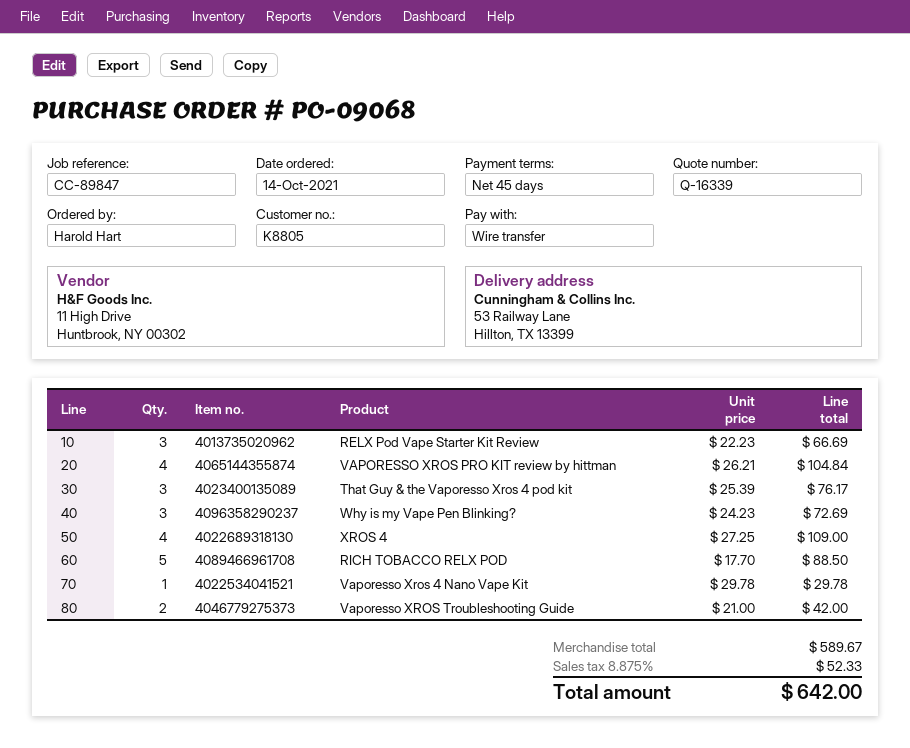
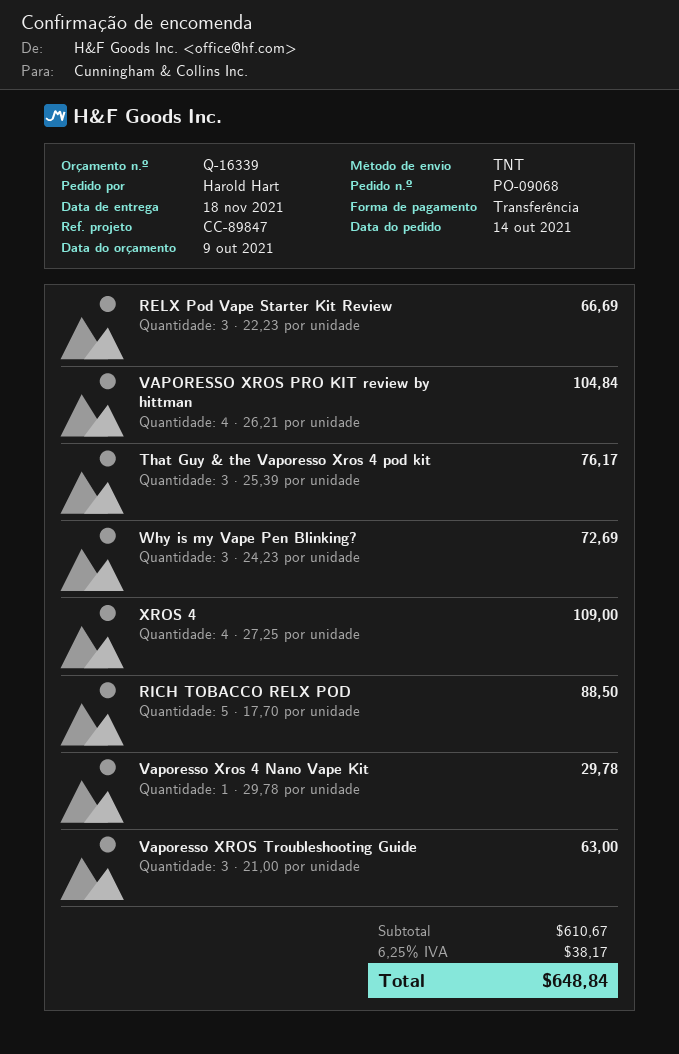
Vaporesso XROS Troubleshooting Guide: 2 x 21.00 = 42.00 -> 3 x 21.00 = 63.00
subtotal: 589.67 -> 610.67
tax: 8.875% = 52.33 -> 6.25% = 38.17
total: 642.00 -> 648.84

